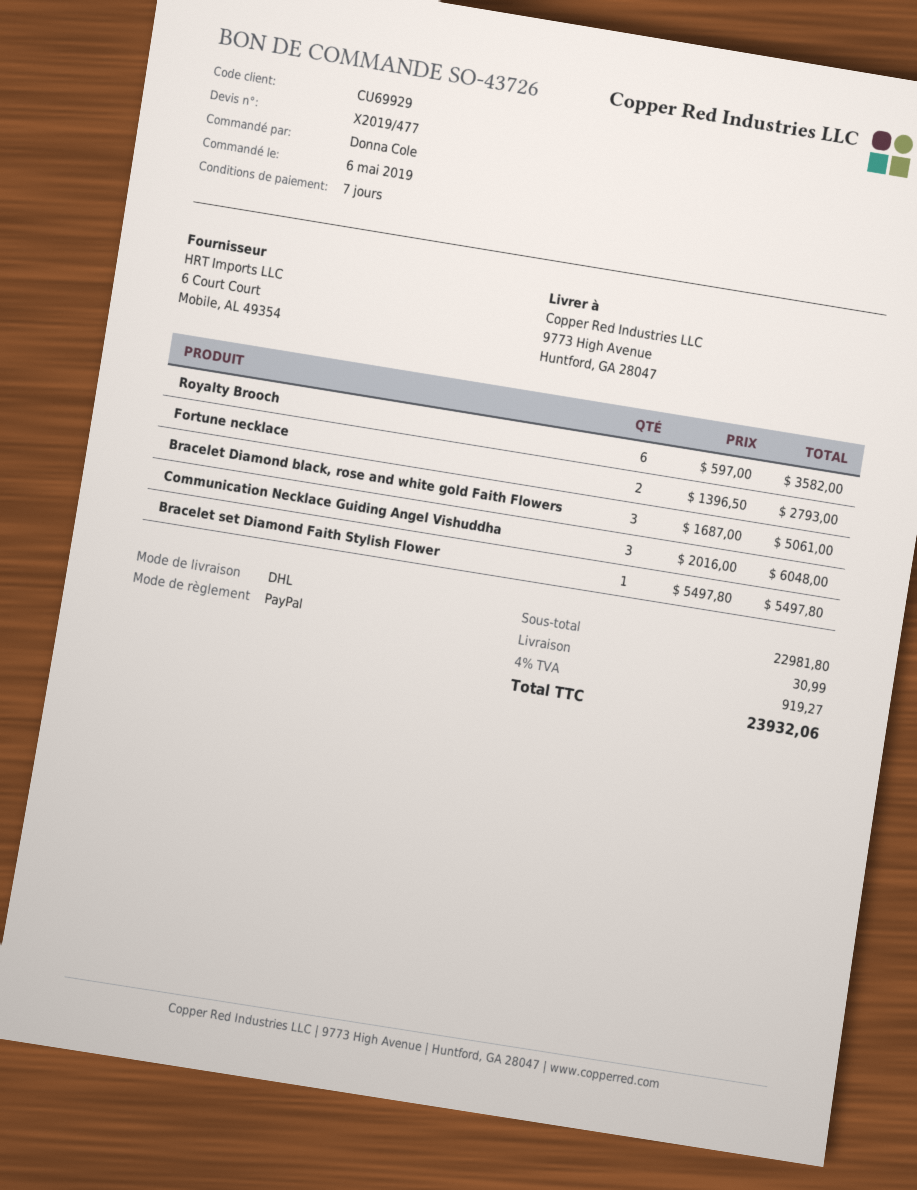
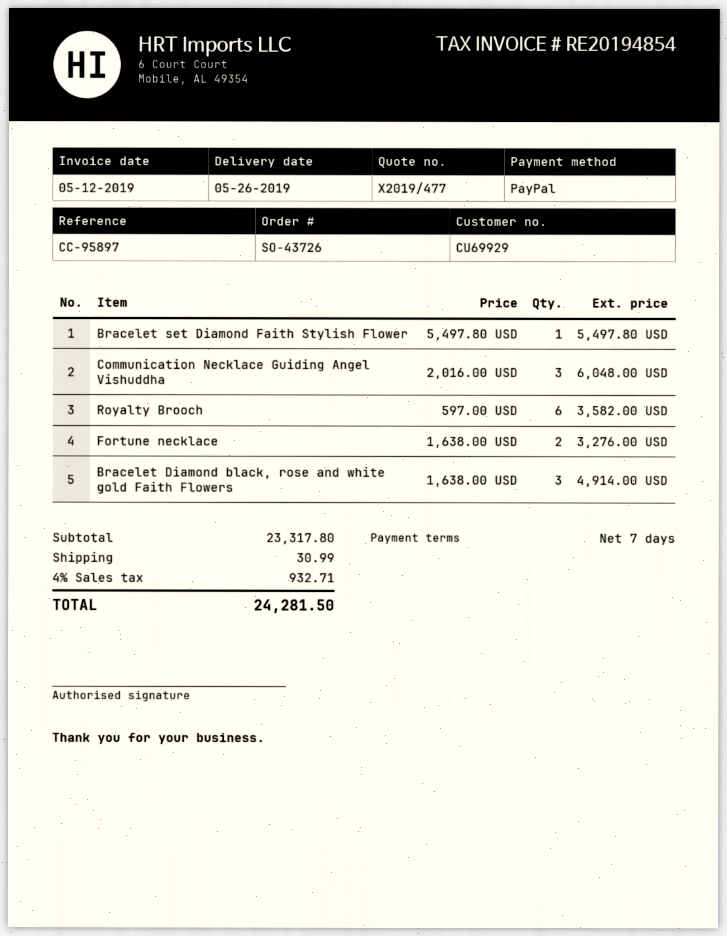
Fortune necklace: 2 x 1396.50 = 2793.00 -> 2 x 1638.00 = 3276.00
Bracelet Diamond black, rose and white gold Faith Flowers: 3 x 1687.00 = 5061.00 -> 3 x 1638.00 = 4914.00
subtotal: 22981.80 -> 23317.80
tax: 4% = 919.27 -> 4% = 932.71
total: 23932.06 -> 24281.50

